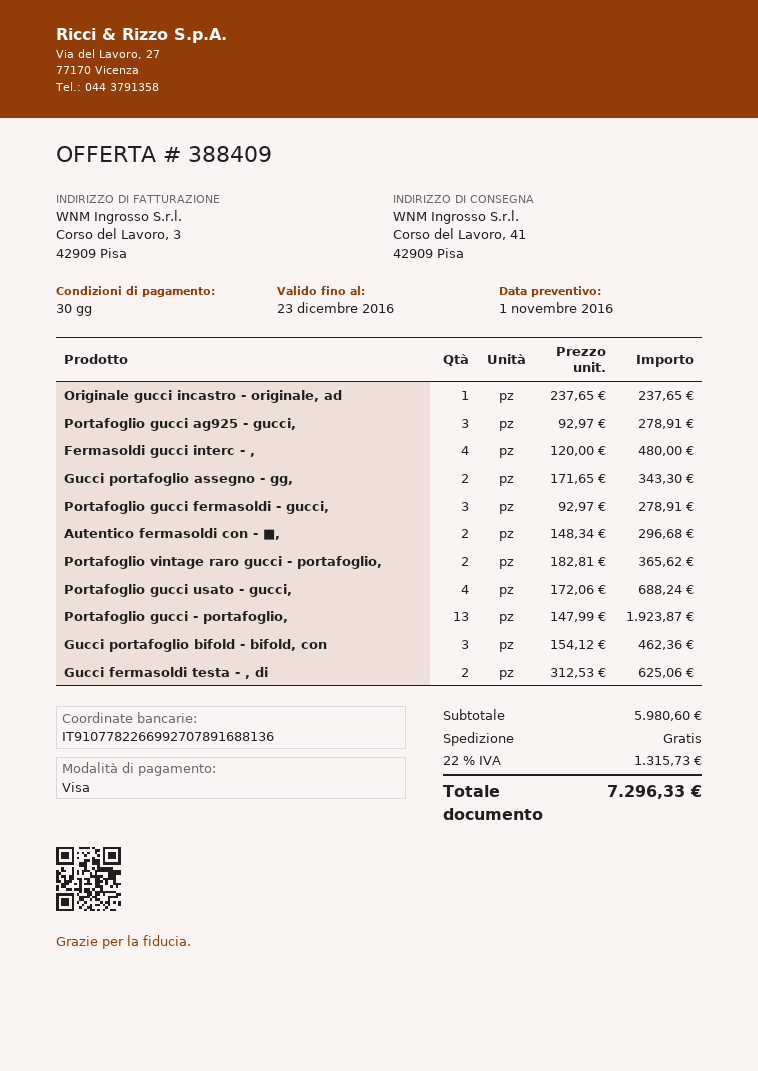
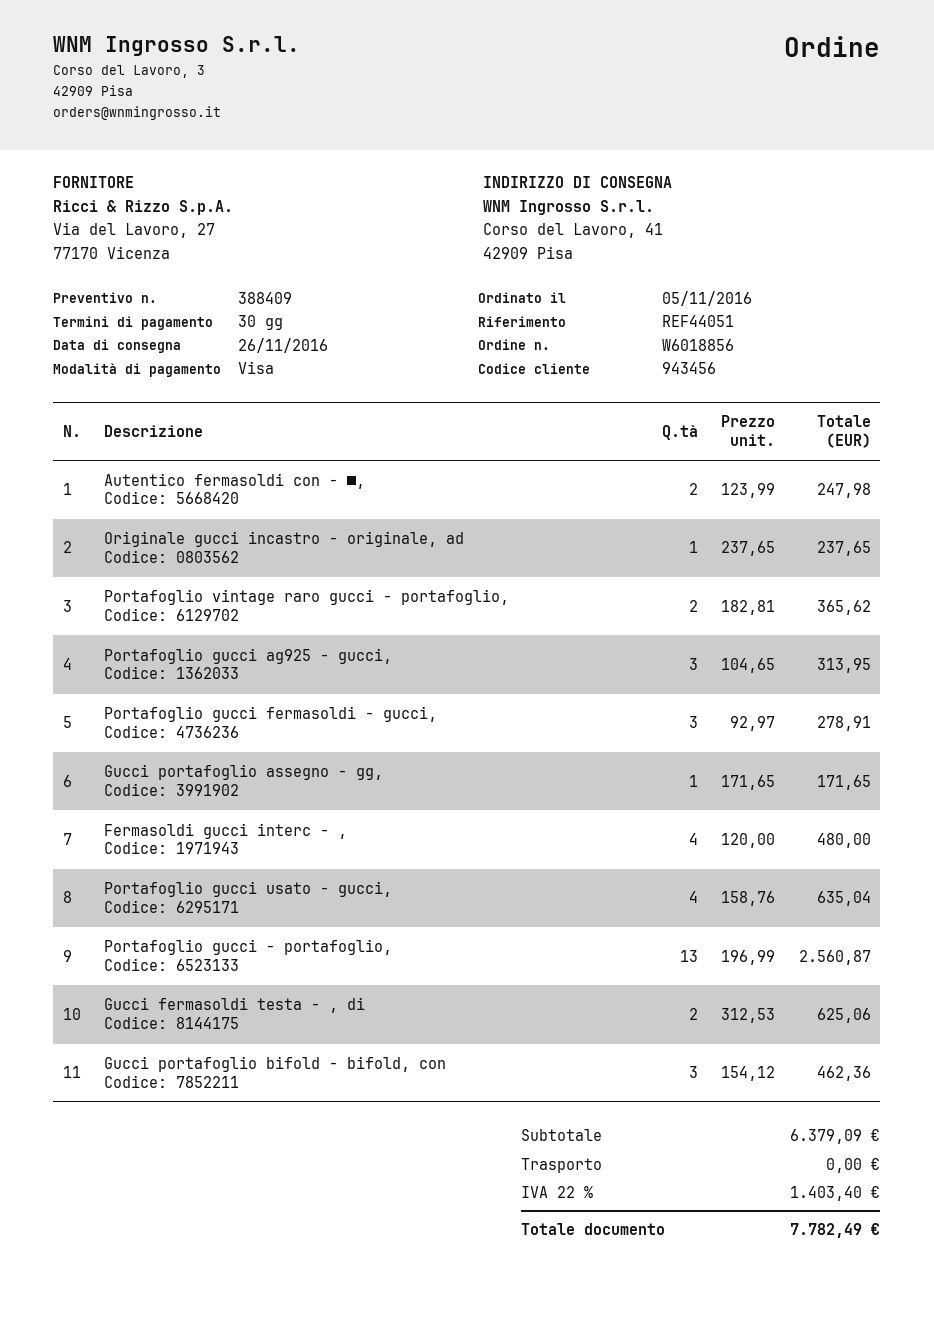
Portafoglio gucci ag925 - gucci,: 3 x 92.97 = 278.91 -> 3 x 104.65 = 313.95
Gucci portafoglio assegno - gg,: 2 x 171.65 = 343.30 -> 1 x 171.65 = 171.65
Autentico fermasoldi con - ■,: 2 x 148.34 = 296.68 -> 2 x 123.99 = 247.98
Portafoglio gucci usato - gucci,: 4 x 172.06 = 688.24 -> 4 x 158.76 = 635.04
Portafoglio gucci - portafoglio,: 13 x 147.99 = 1923.87 -> 13 x 196.99 = 2560.87
subtotal: 5980.60 -> 6379.09
tax: 22% = 1315.73 -> 22% = 1403.40
total: 7296.33 -> 7782.49

